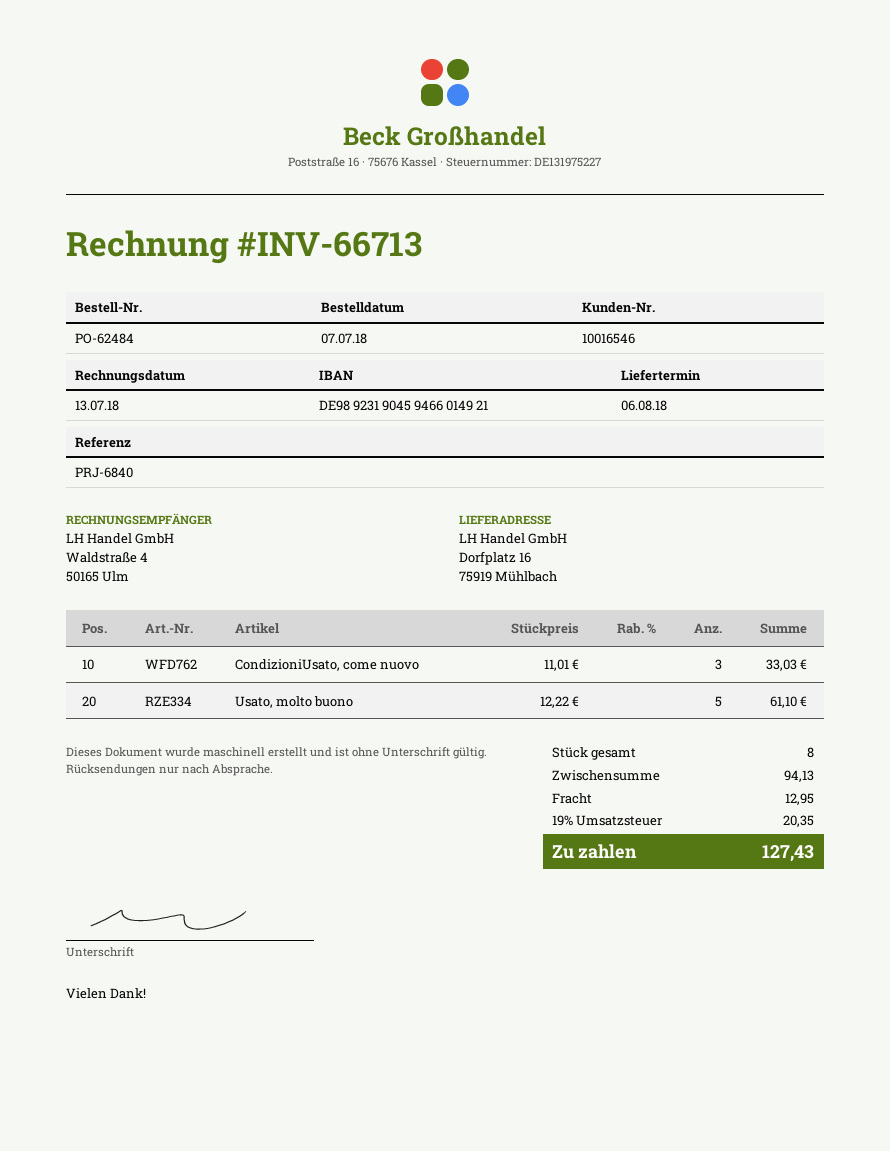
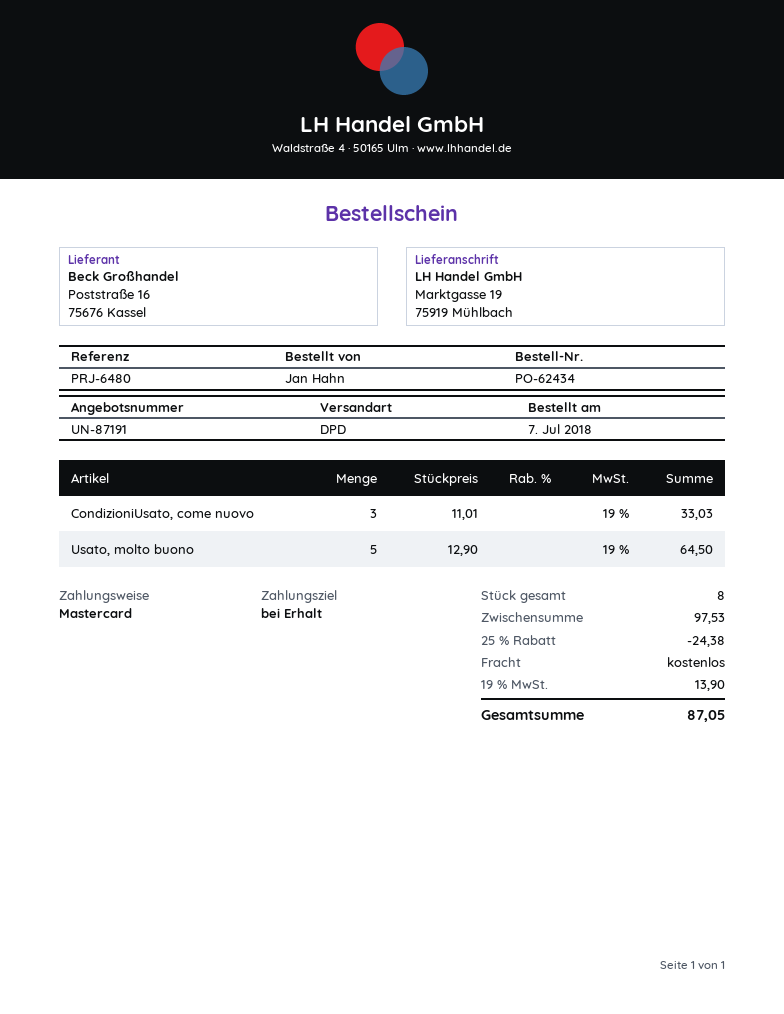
order number: PO-62484 -> PO-62434
reference: PRJ-6840 -> PRJ-6480
ship to: Dorfplatz 16, 75919 Mühlbach -> Marktgasse 19, 75919 Mühlbach
Usato, molto buono: 5 x 12.22 = 61.10 -> 5 x 12.90 = 64.50
subtotal: 94.13 -> 97.53
discount: none -> 25% = 24.38
shipping: 12.95 -> 0.00
tax: 19% = 20.35 -> 19% = 13.90
total: 127.43 -> 87.05

